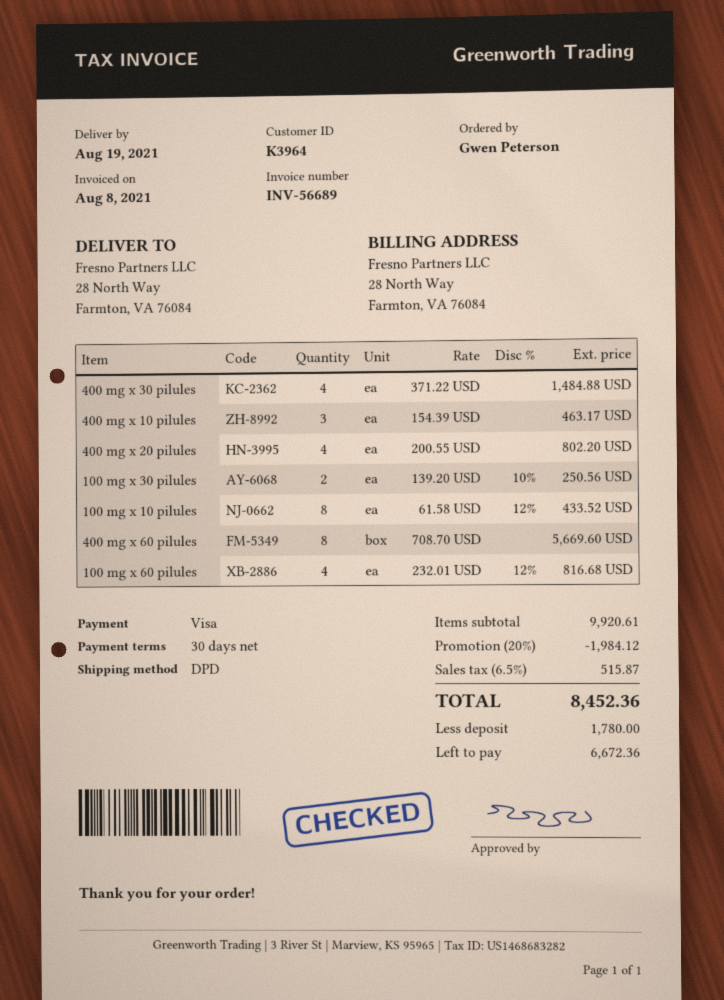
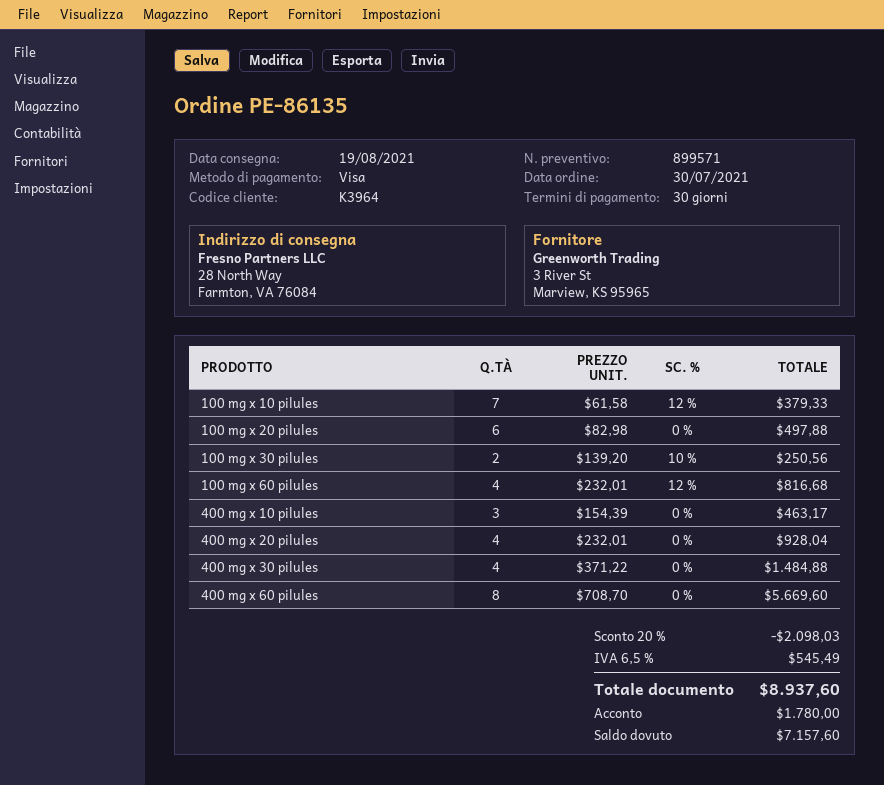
400 mg x 20 pilules: 4 x 200.55 = 802.20 -> 4 x 232.01 = 928.04
100 mg x 10 pilules: 8 x 61.58 - 12% = 433.52 -> 7 x 61.58 - 12% = 379.33
100 mg x 20 pilules: none -> 6 x 82.98 = 497.88
discount: 20% = 1984.12 -> 20% = 2098.03
tax: 6.5% = 515.87 -> 6.5% = 545.49
total: 8452.36 -> 8937.60
balance: 6672.36 -> 7157.60

